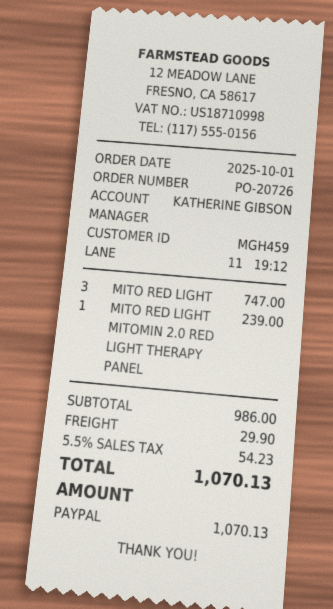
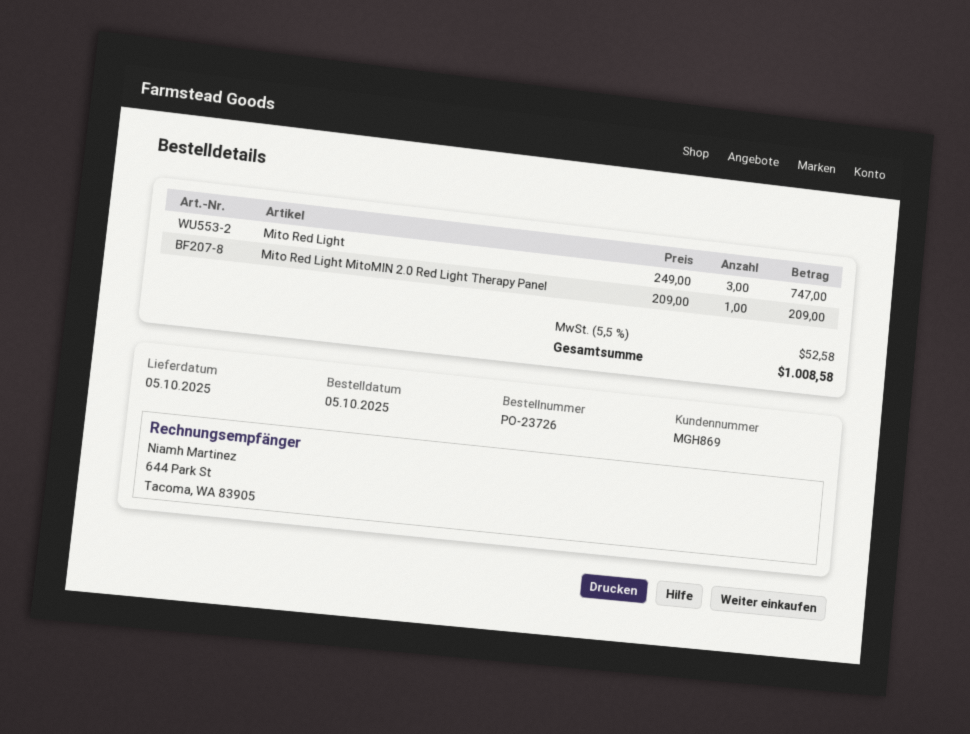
order number: PO-20726 -> PO-23726
order date: 2025-10-01 -> 2025-10-05
customer number: MGH459 -> MGH869
MITO RED LIGHT MITOMIN 2.0 RED LIGHT THERAPY PANEL: 1 for 239.00 -> 1 for 209.00
shipping: 29.90 -> none
tax: 5.5% = 54.23 -> 5.5% = 52.58
total: 1070.13 -> 1008.58

